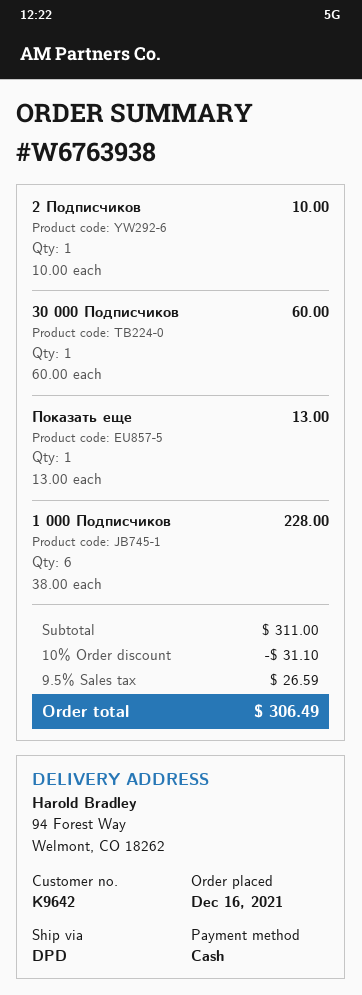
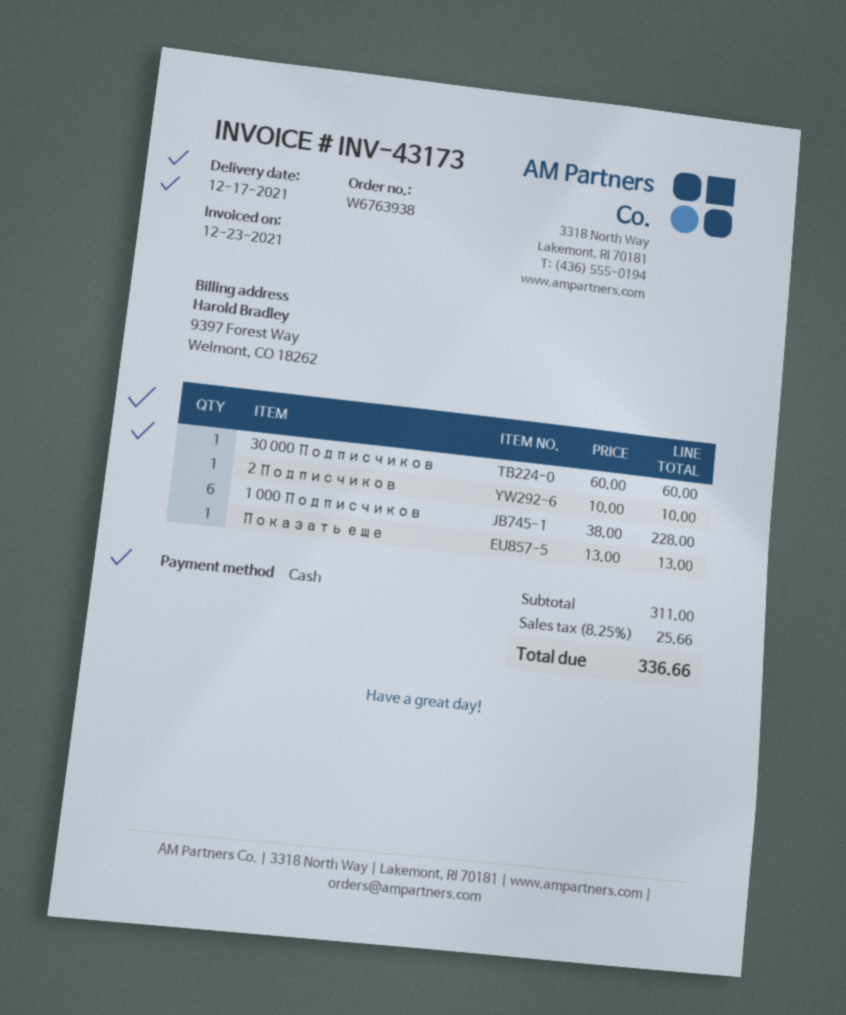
discount: 10% = 31.10 -> none
tax: 9.5% = 26.59 -> 8.25% = 25.66
total: 306.49 -> 336.66

